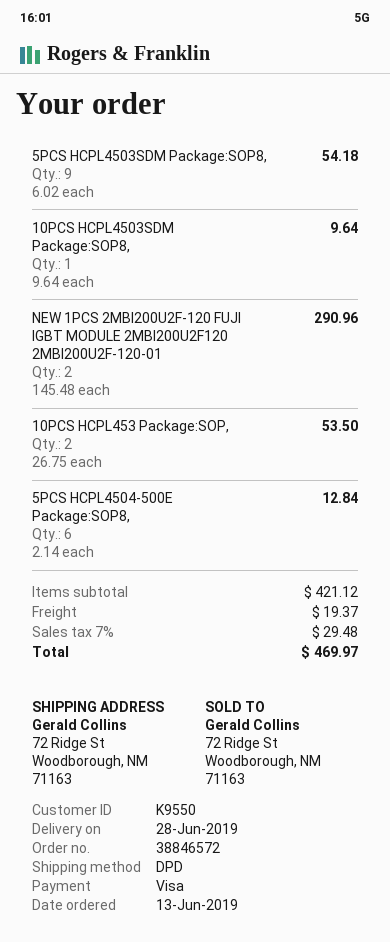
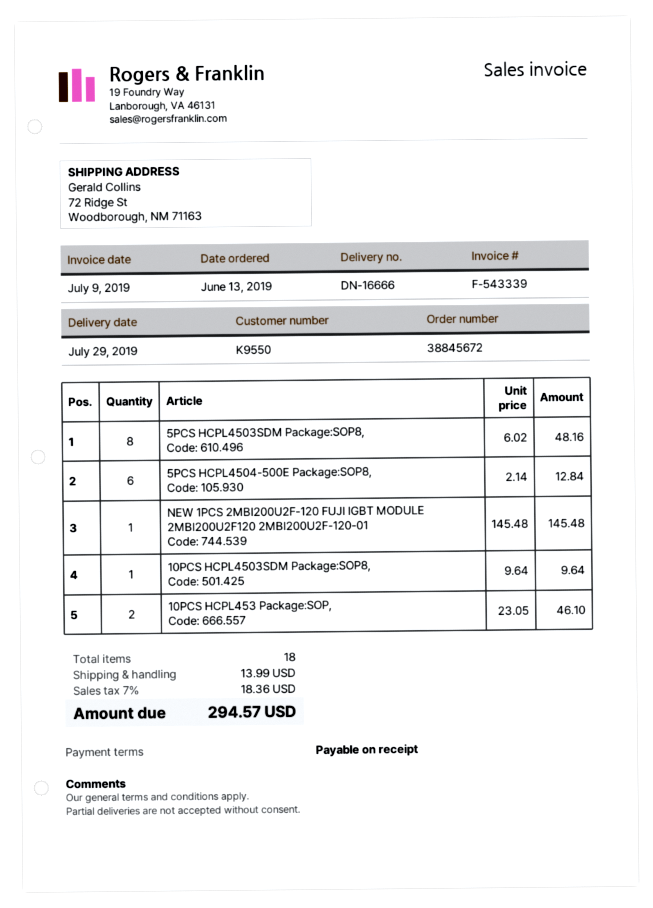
order number: 38846572 -> 38845672
delivery date: 2019-06-28 -> 2019-07-29
5PCS HCPL4503SDM Package:SOP8,: 9 x 6.02 = 54.18 -> 8 x 6.02 = 48.16
NEW 1PCS 2MBI200U2F-120 FUJI IGBT MODULE 2MBI200U2F120 2MBI200U2F-120-01: 2 x 145.48 = 290.96 -> 1 x 145.48 = 145.48
10PCS HCPL453 Package:SOP,: 2 x 26.75 = 53.50 -> 2 x 23.05 = 46.10
shipping: 19.37 -> 13.99
tax: 7% = 29.48 -> 7% = 18.36
total: 469.97 -> 294.57

